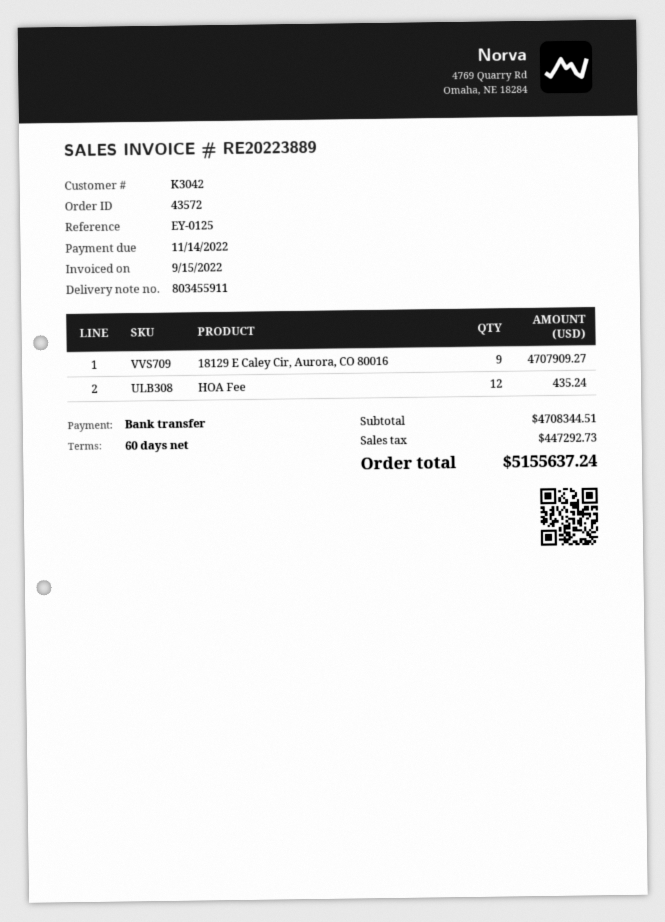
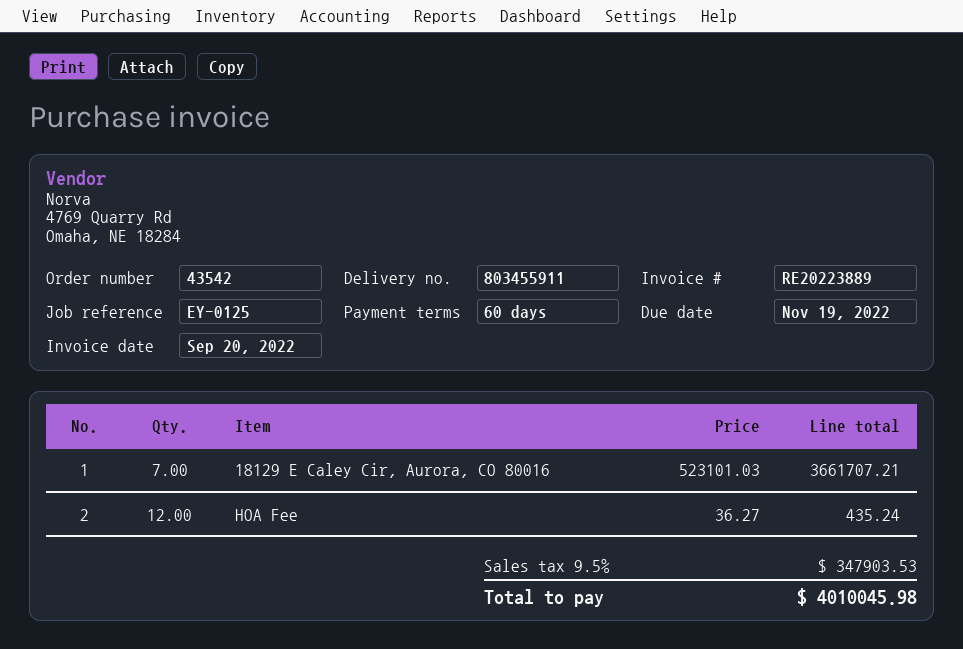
order number: 43572 -> 43542
invoice date: 2022-09-15 -> 2022-09-20
due date: 2022-11-14 -> 2022-11-19
18129 E Caley Cir, Aurora, CO 80016: 9 for 4707909.27 -> 7 for 3661707.21
tax: 447292.73 -> 347903.53
total: 5155637.24 -> 4010045.98

